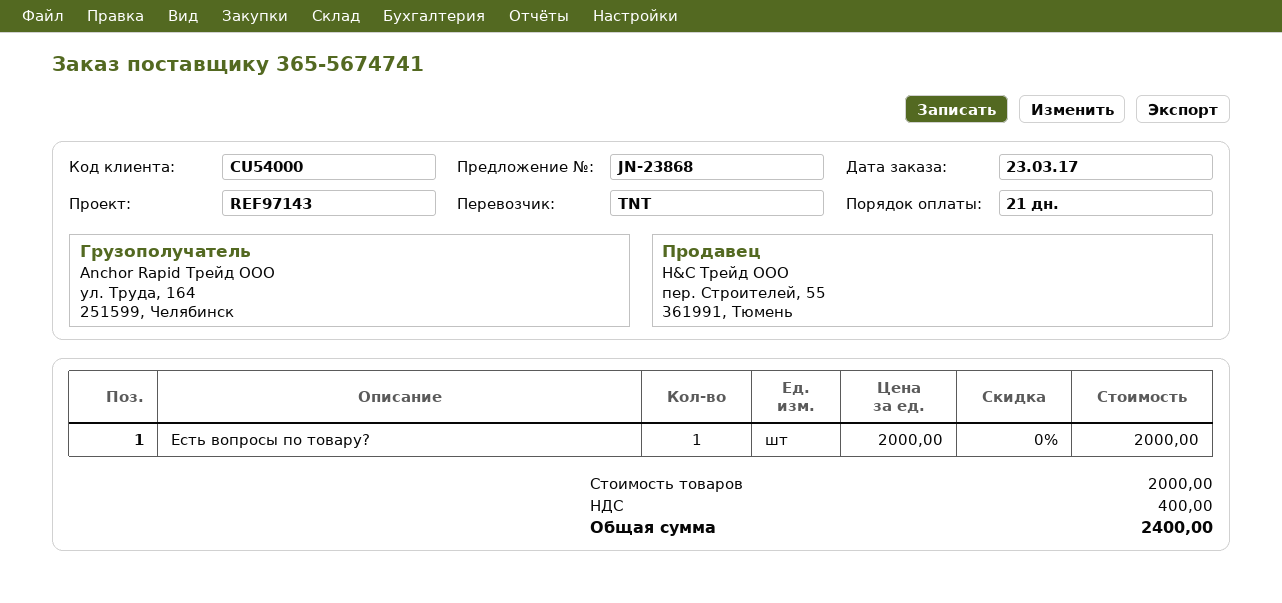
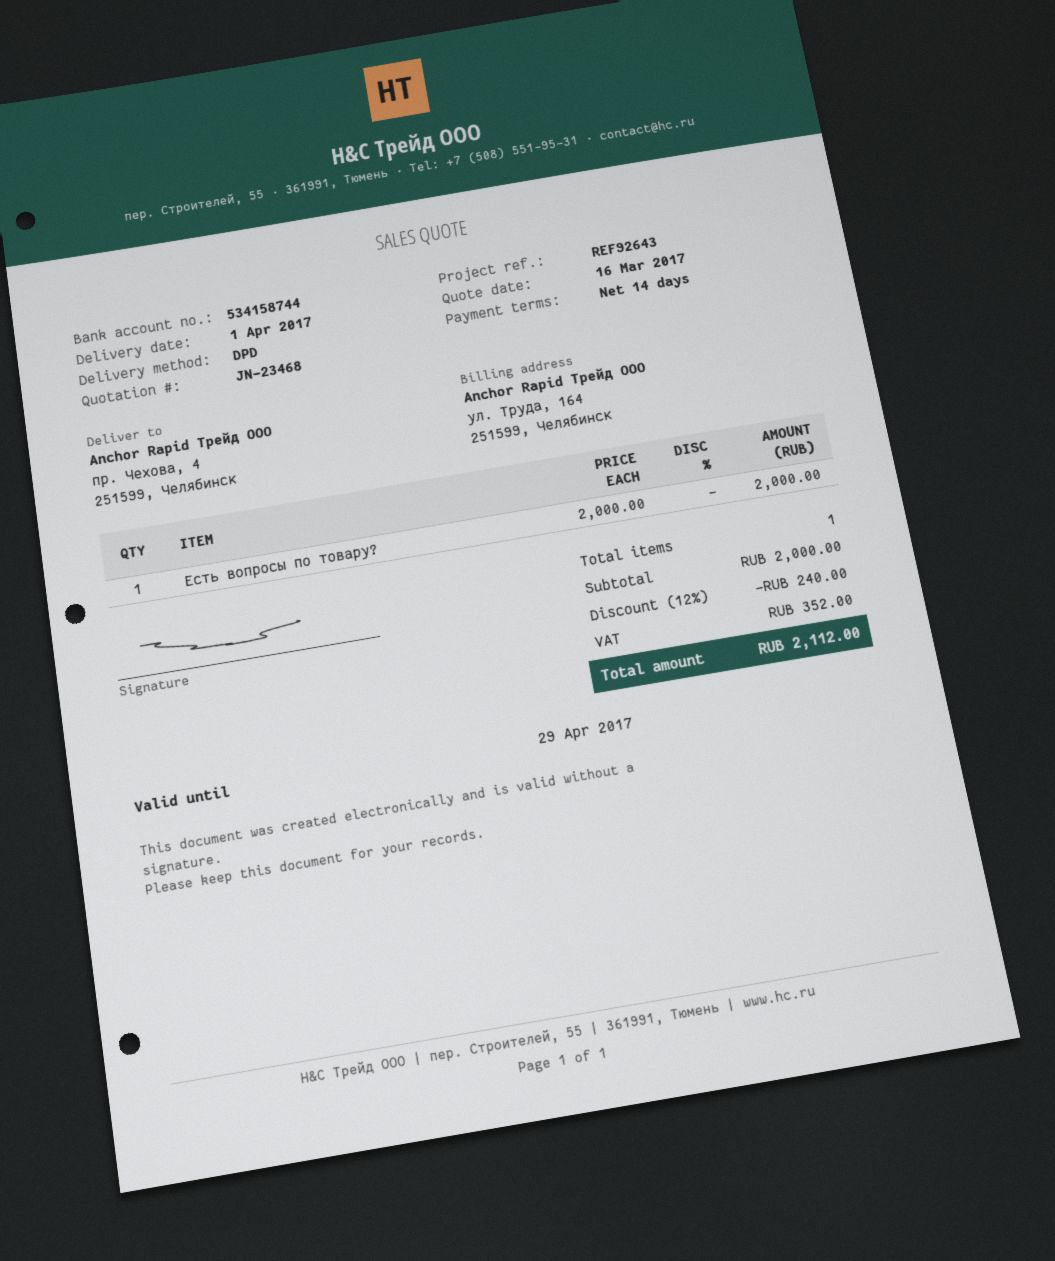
quote number: JN-23868 -> JN-23468
payment terms: 21 days -> 14 days
reference: REF97143 -> REF92643
shipping method: TNT -> DPD
ship to: ул. Труда, 164, 251599, Челябинск -> пр. Чехова, 4, 251599, Челябинск
discount: none -> 12% = 240.00
tax: 400.00 -> 352.00
total: 2400.00 -> 2112.00

